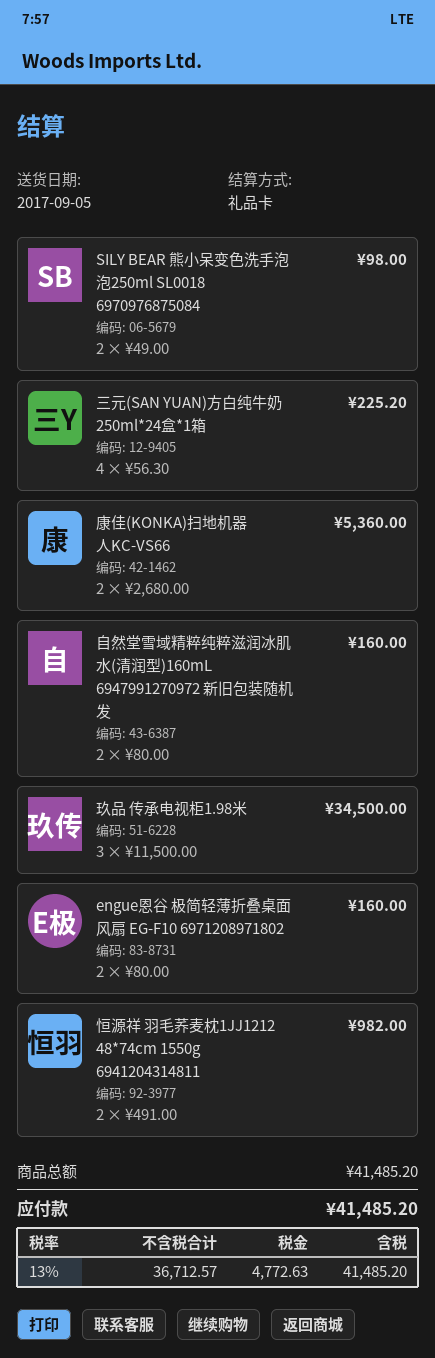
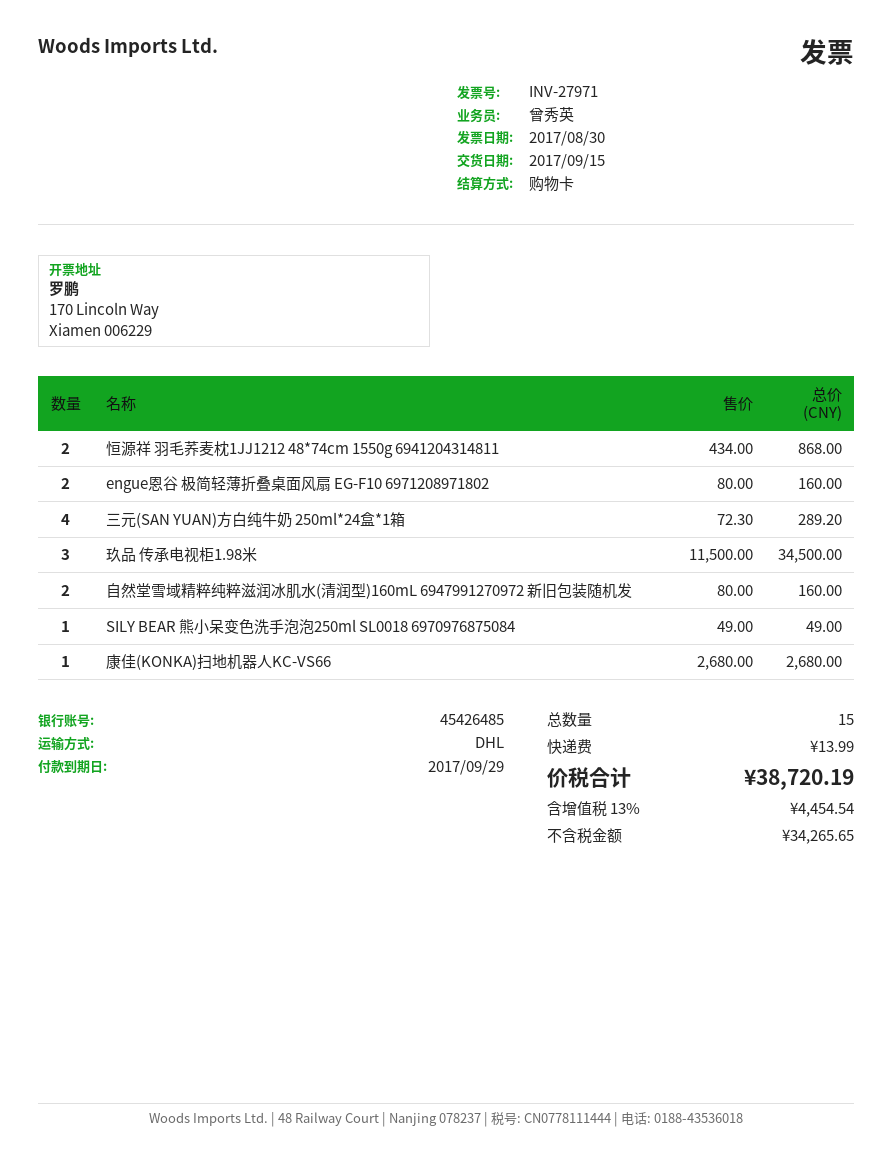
delivery date: 2017-09-05 -> 2017-09-15
SILY BEAR 熊小呆变色洗手泡泡250ml SL0018 6970976875084: 2 x 49.00 = 98.00 -> 1 x 49.00 = 49.00
三元(SAN YUAN)方白纯牛奶 250ml*24盒*1箱: 4 x 56.30 = 225.20 -> 4 x 72.30 = 289.20
康佳(KONKA)扫地机器人KC-VS66: 2 x 2680.00 = 5360.00 -> 1 x 2680.00 = 2680.00
恒源祥 羽毛荞麦枕1JJ1212 48*74cm 1550g 6941204314811: 2 x 491.00 = 982.00 -> 2 x 434.00 = 868.00
shipping: none -> 13.99
net: 36712.57 -> 34265.65
tax: 13% = 4772.63 -> 13% = 4454.54
total: 41485.20 -> 38720.19

